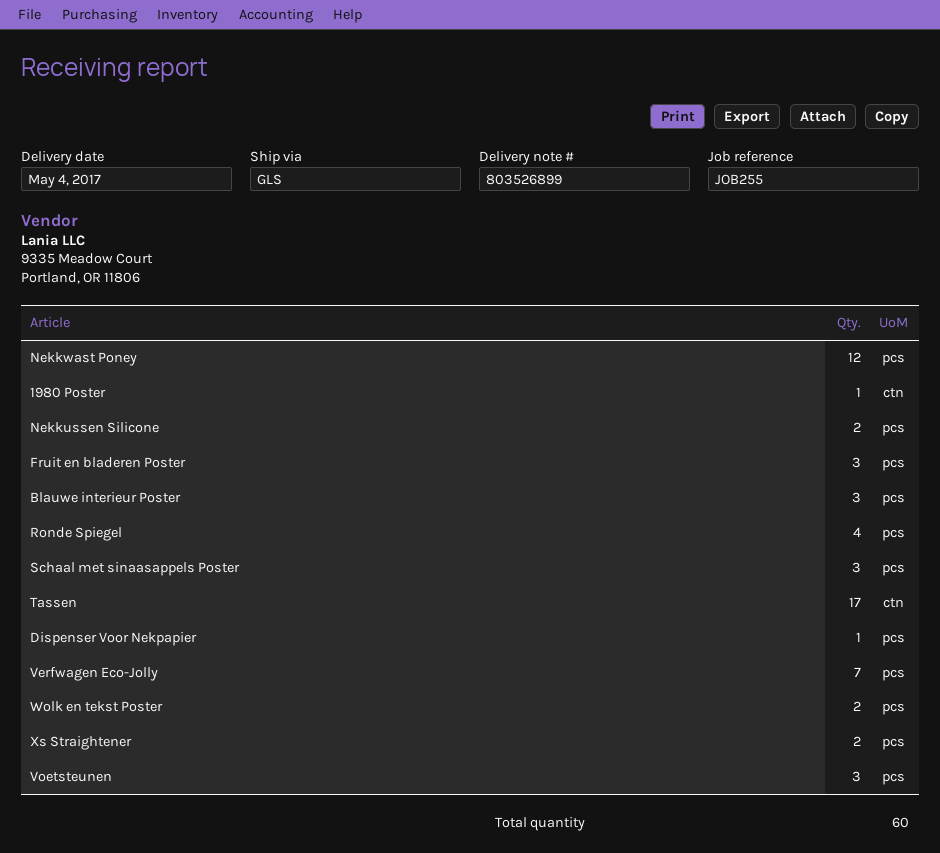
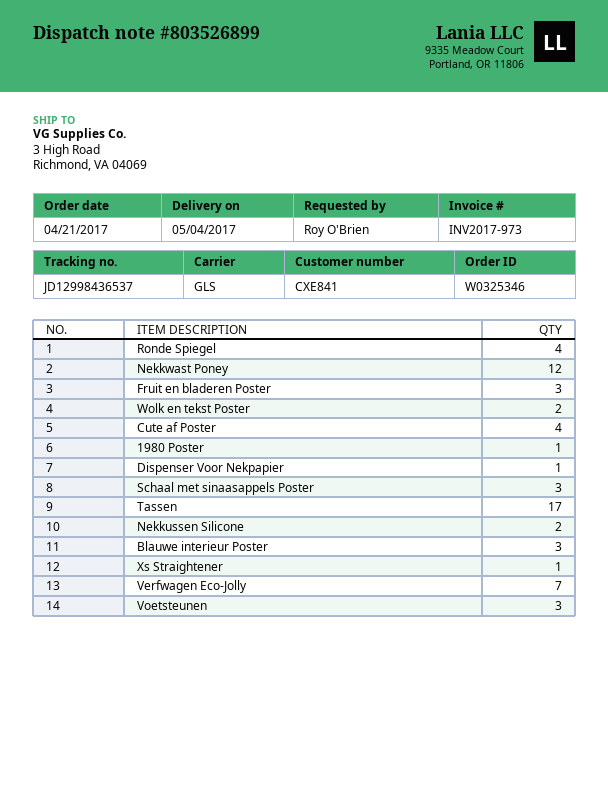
Xs Straightener: 2 -> 1
Cute af Poster: none -> 4

